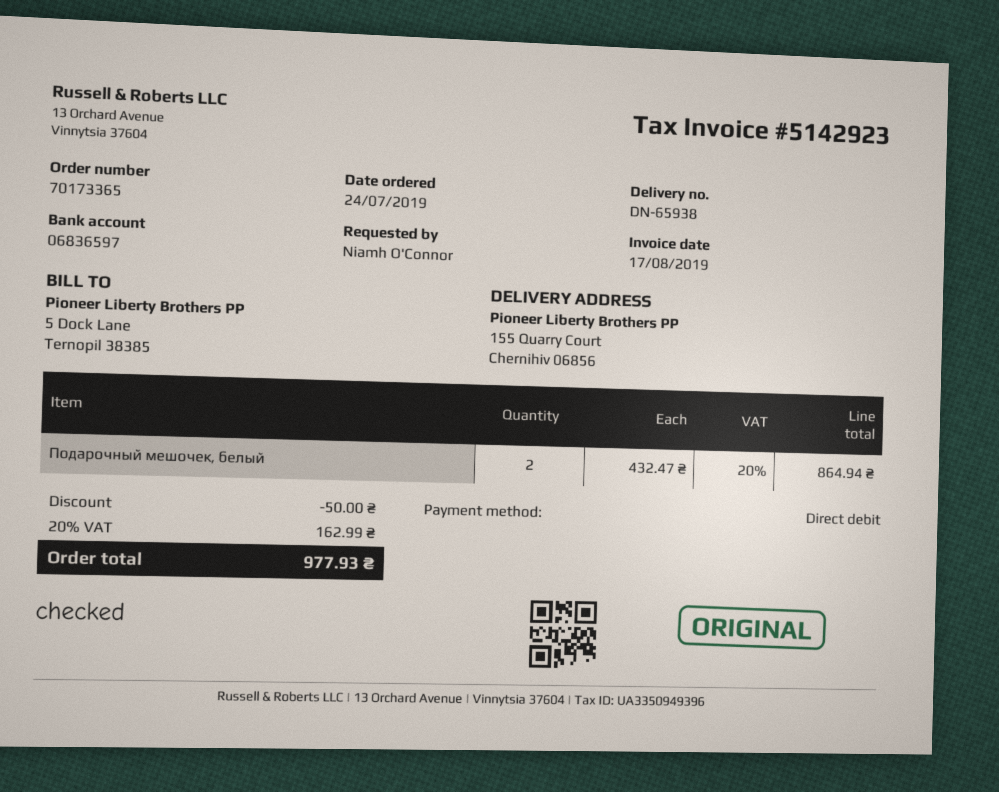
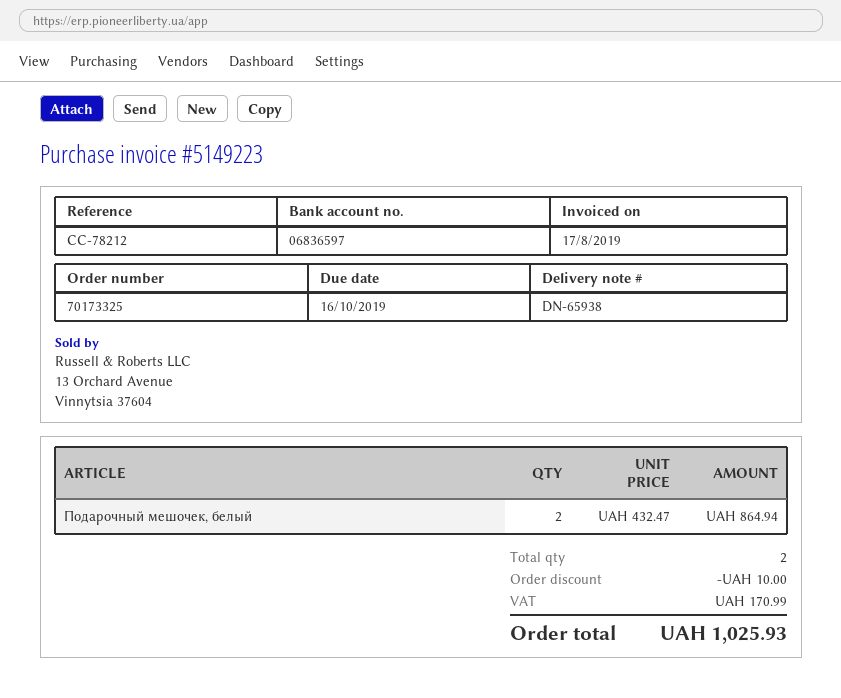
order number: 70173365 -> 70173325
invoice number: 5142923 -> 5149223
discount: 50.00 -> 10.00
tax: 162.99 -> 170.99
total: 977.93 -> 1025.93

